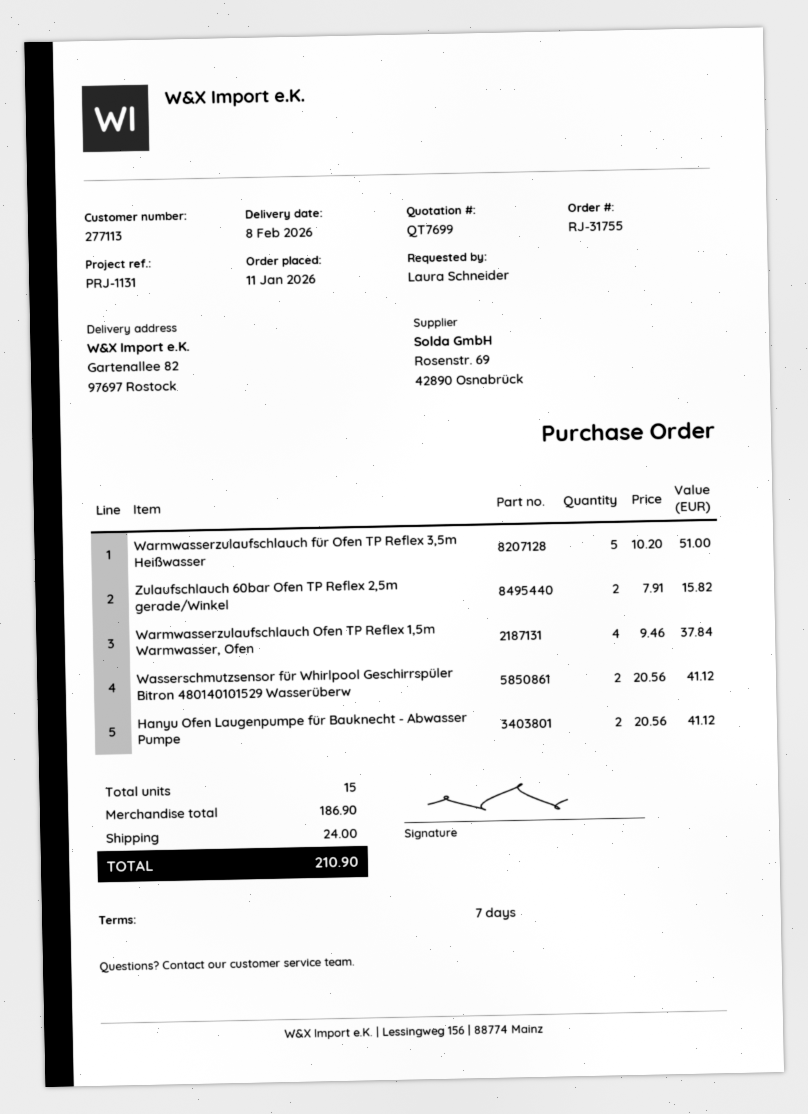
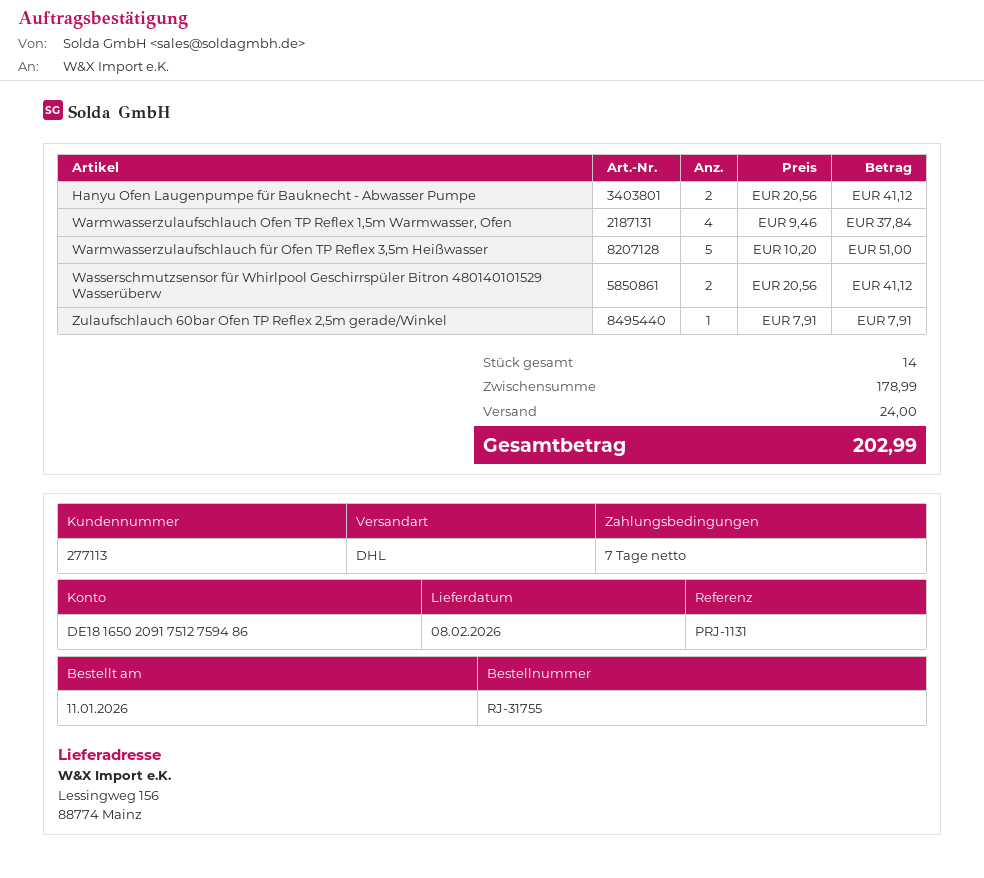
ship to: Gartenallee 82, 97697 Rostock -> Lessingweg 156, 88774 Mainz
Zulaufschlauch 60bar Ofen TP Reflex 2,5m gerade/Winkel: 2 x 7.91 = 15.82 -> 1 x 7.91 = 7.91
total quantity: 15 -> 14
subtotal: 186.90 -> 178.99
total: 210.90 -> 202.99

